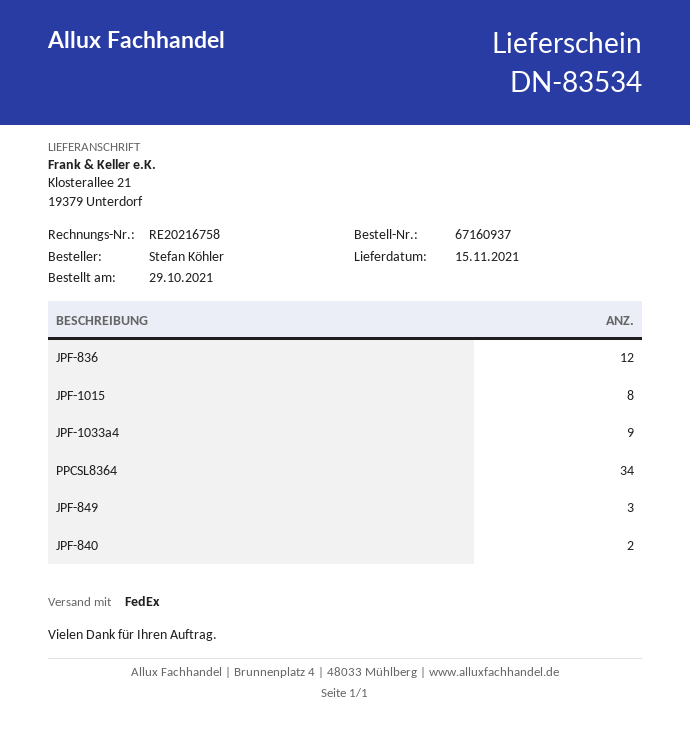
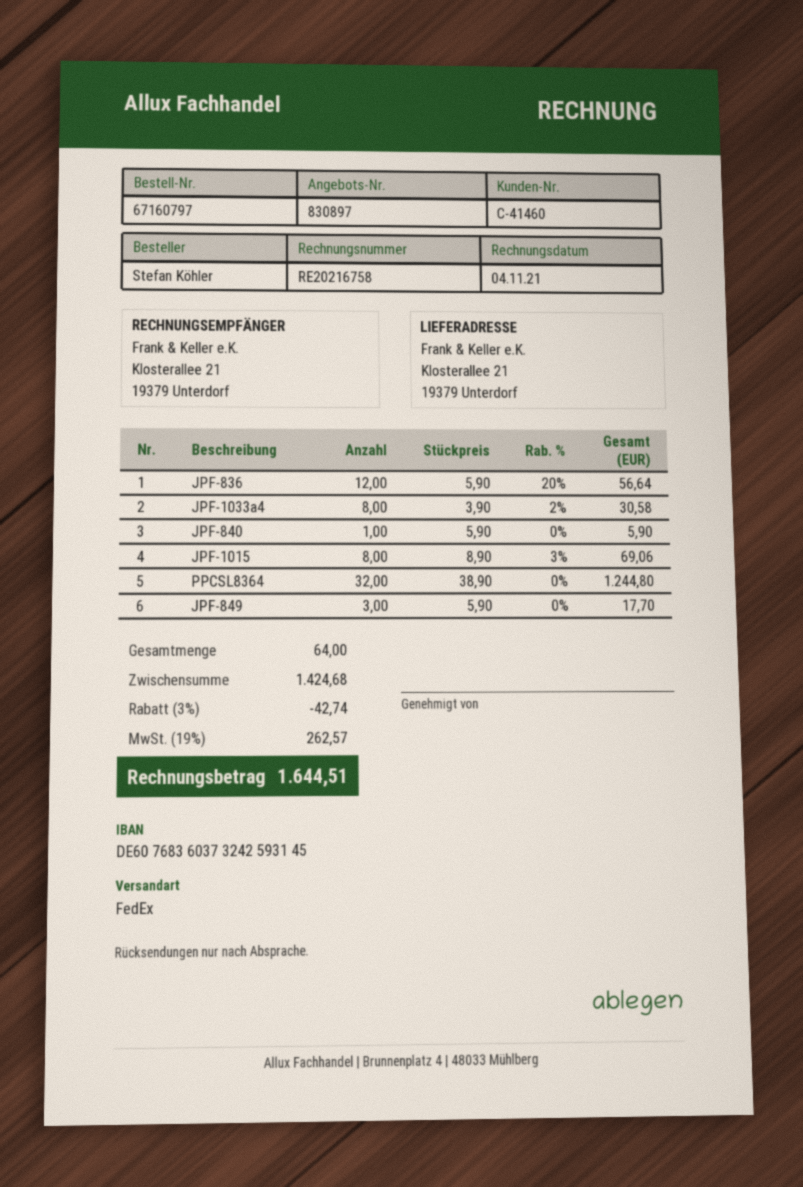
order number: 67160937 -> 67160797
JPF-1033a4: 9 -> 8
PPCSL8364: 34 -> 32
JPF-840: 2 -> 1

